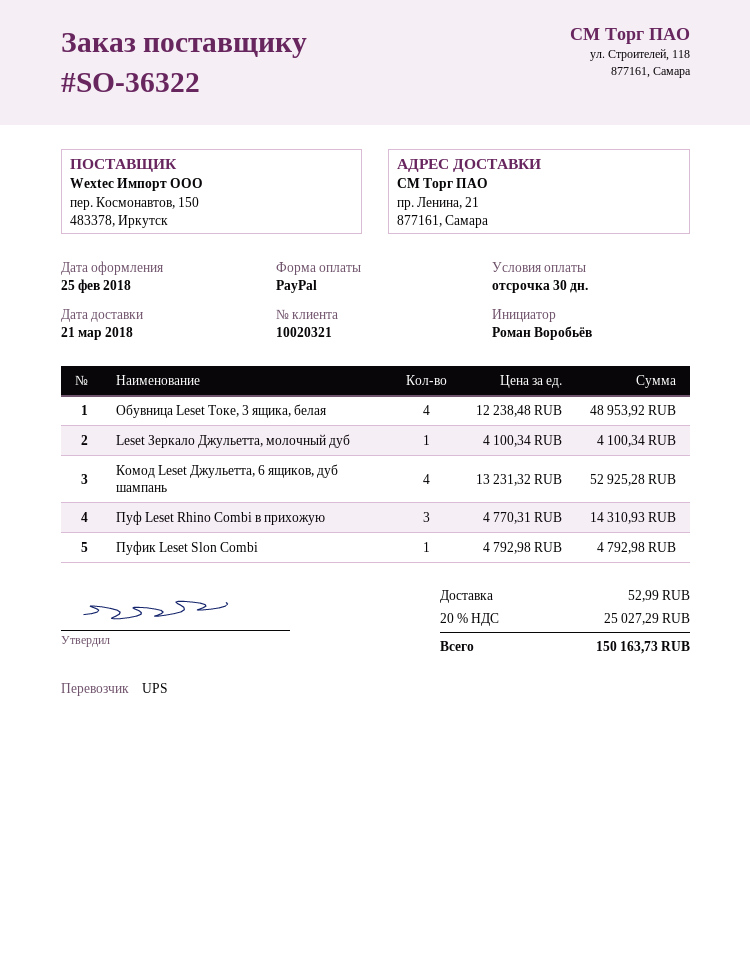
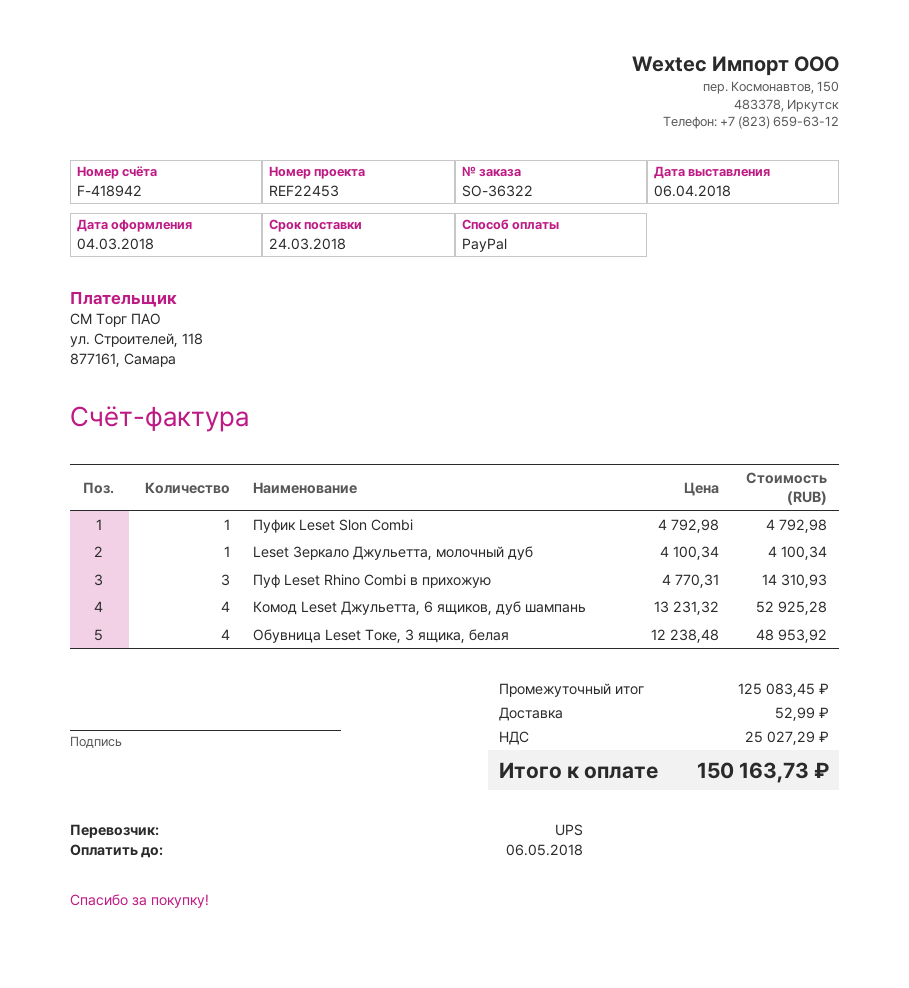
order date: 2018-02-25 -> 2018-03-04
delivery date: 2018-03-21 -> 2018-03-24

